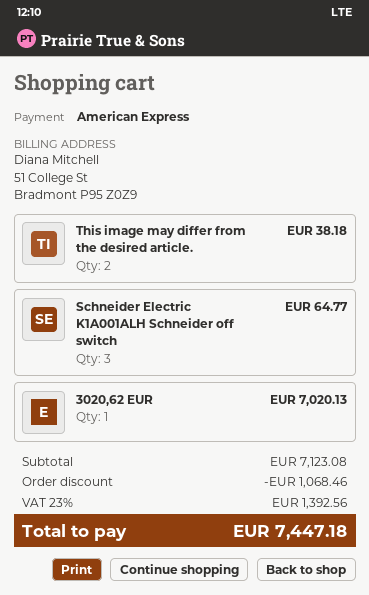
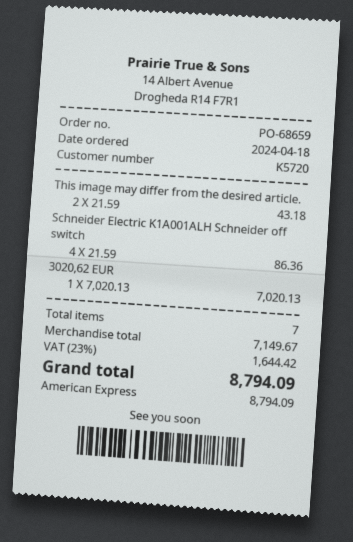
This image may differ from the desired article.: 2 for 38.18 -> 2 for 43.18
Schneider Electric K1A001ALH Schneider off switch: 3 for 64.77 -> 4 for 86.36
subtotal: 7123.08 -> 7149.67
discount: 1068.46 -> none
tax: 23% = 1392.56 -> 23% = 1644.42
total: 7447.18 -> 8794.09

